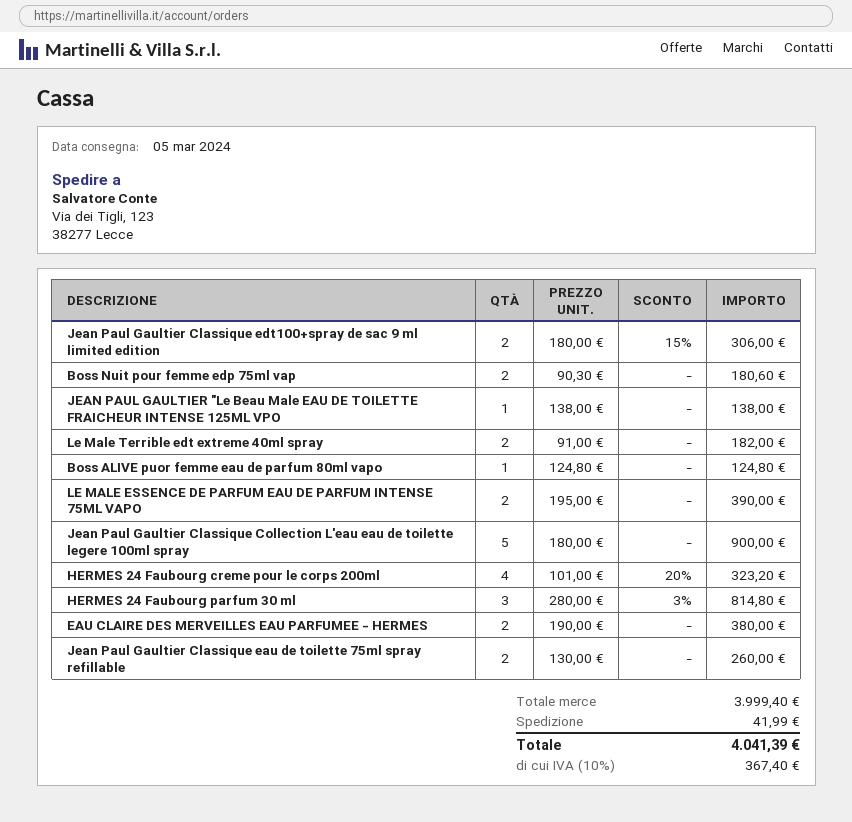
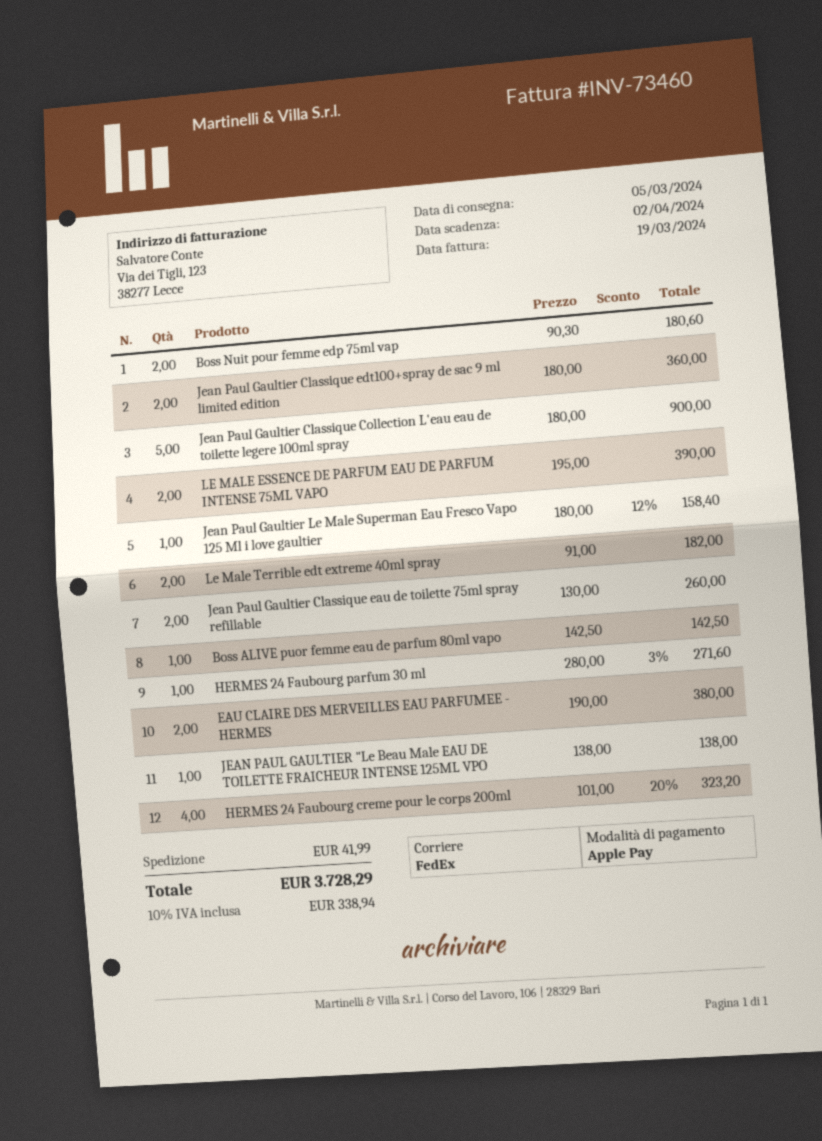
Jean Paul Gaultier Classique edt100+spray de sac 9 ml limited edition: 2 x 180.00 - 15% = 306.00 -> 2 x 180.00 = 360.00
Boss ALIVE puor femme eau de parfum 80ml vapo: 1 x 124.80 = 124.80 -> 1 x 142.50 = 142.50
HERMES 24 Faubourg parfum 30 ml: 3 x 280.00 - 3% = 814.80 -> 1 x 280.00 - 3% = 271.60
Jean Paul Gaultier Le Male Superman Eau Fresco Vapo 125 Ml i love gaultier: none -> 1 x 180.00 - 12% = 158.40
tax: 10% = 367.40 -> 10% = 338.94
total: 4041.39 -> 3728.29

